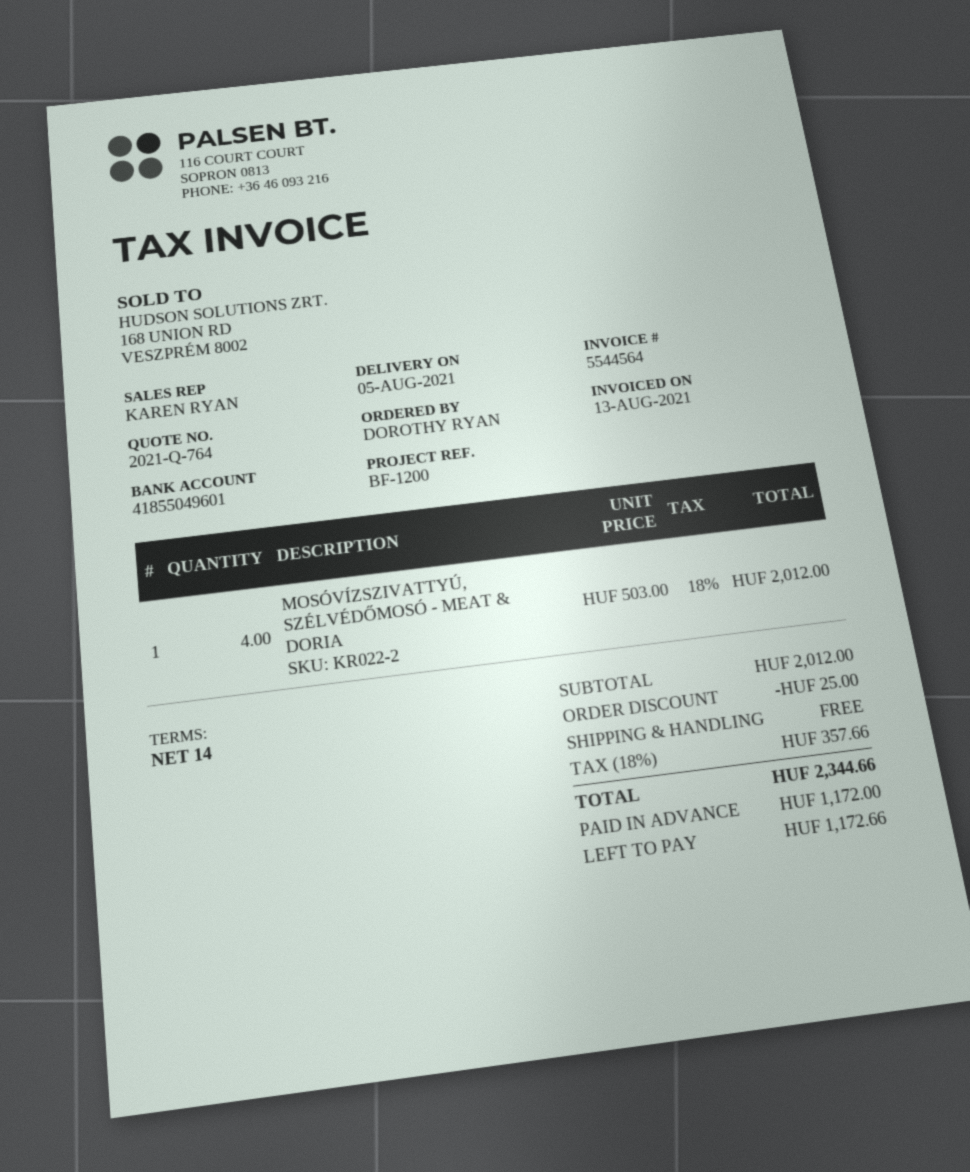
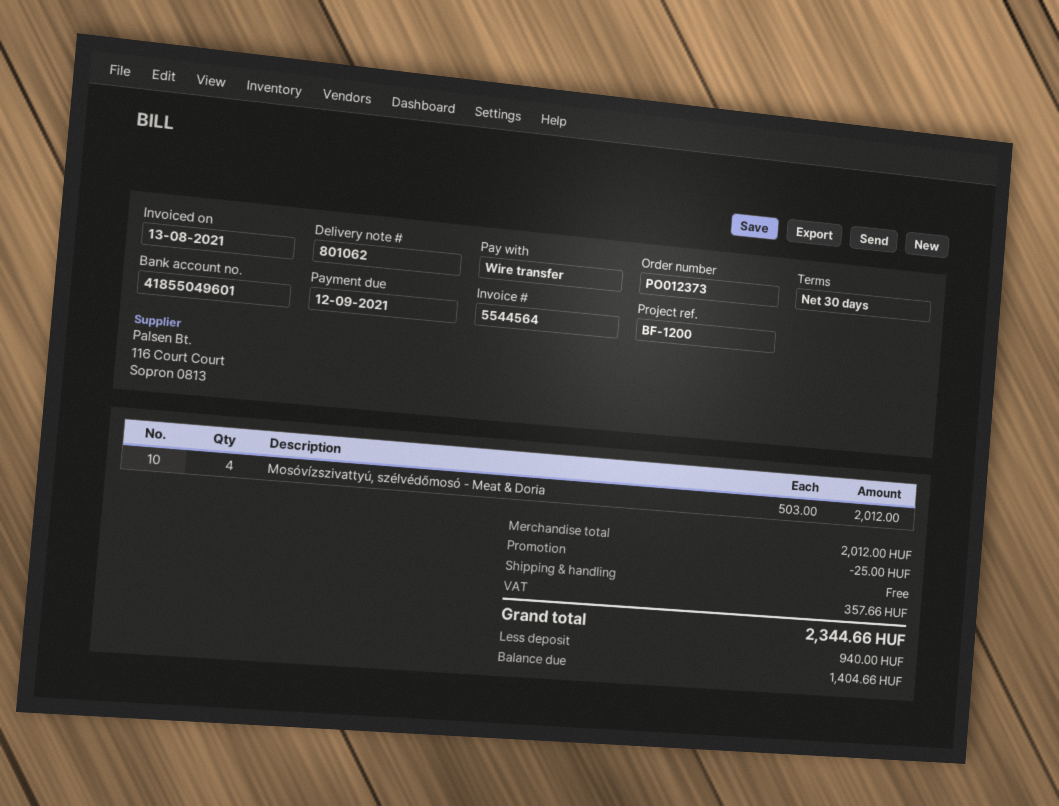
payment terms: 14 days -> 30 days
deposit: 1172.00 -> 940.00
balance: 1172.66 -> 1404.66

